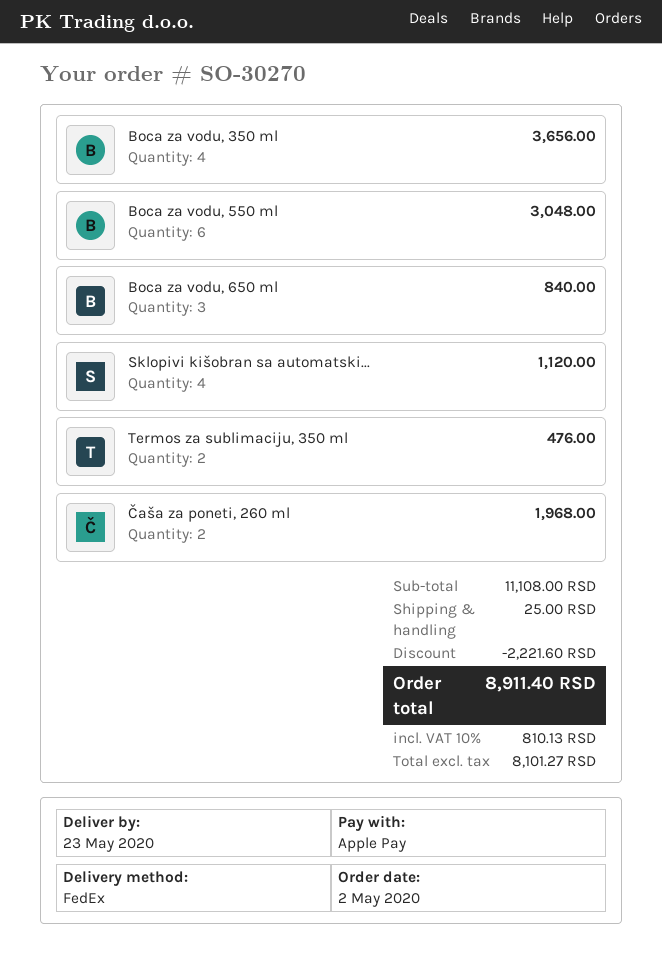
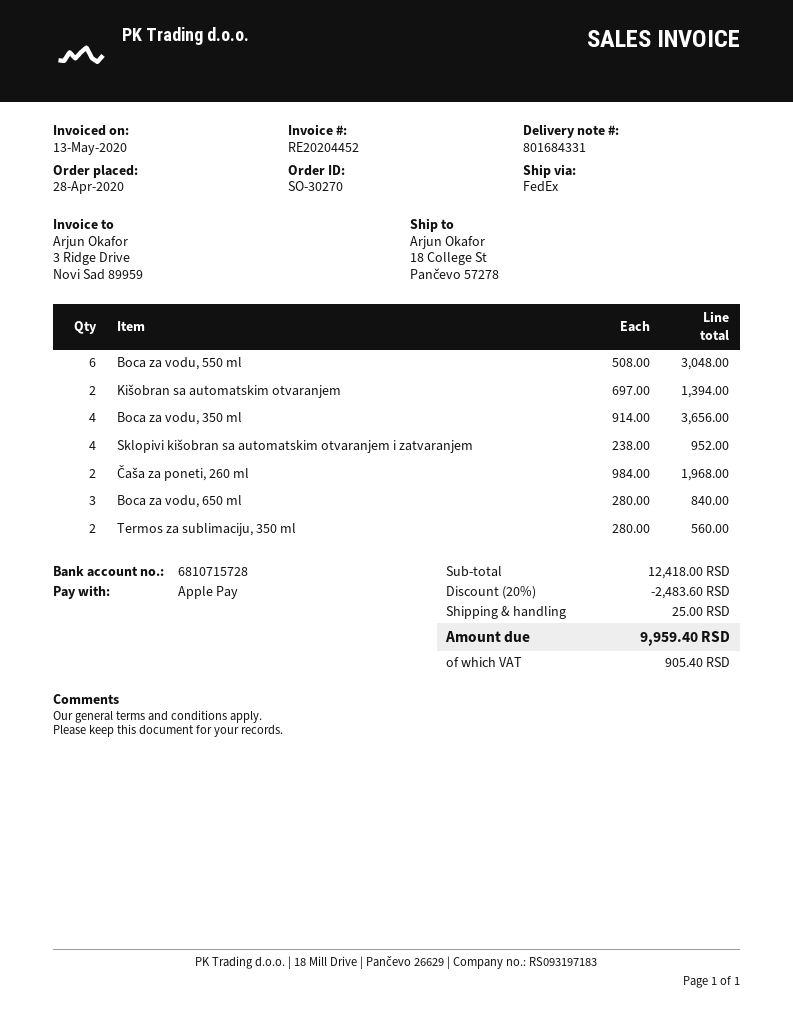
order date: 2020-05-02 -> 2020-04-28
Sklopivi kišobran sa automatski...: 4 for 1120.00 -> 4 for 952.00
Termos za sublimaciju, 350 ml: 2 for 476.00 -> 2 for 560.00
Kišobran sa automatskim otvaranjem: none -> 2 for 1394.00
subtotal: 11108.00 -> 12418.00
discount: 2221.60 -> 2483.60
tax: 810.13 -> 905.40
total: 8911.40 -> 9959.40

